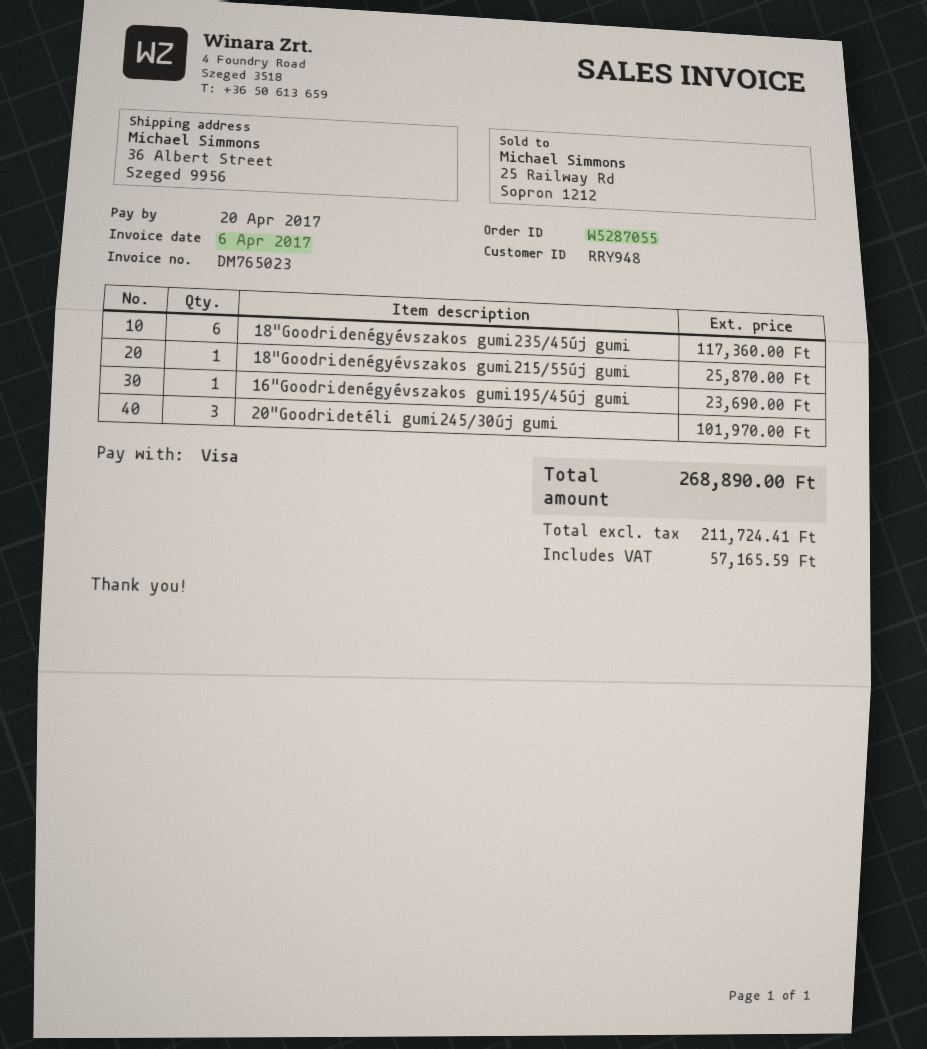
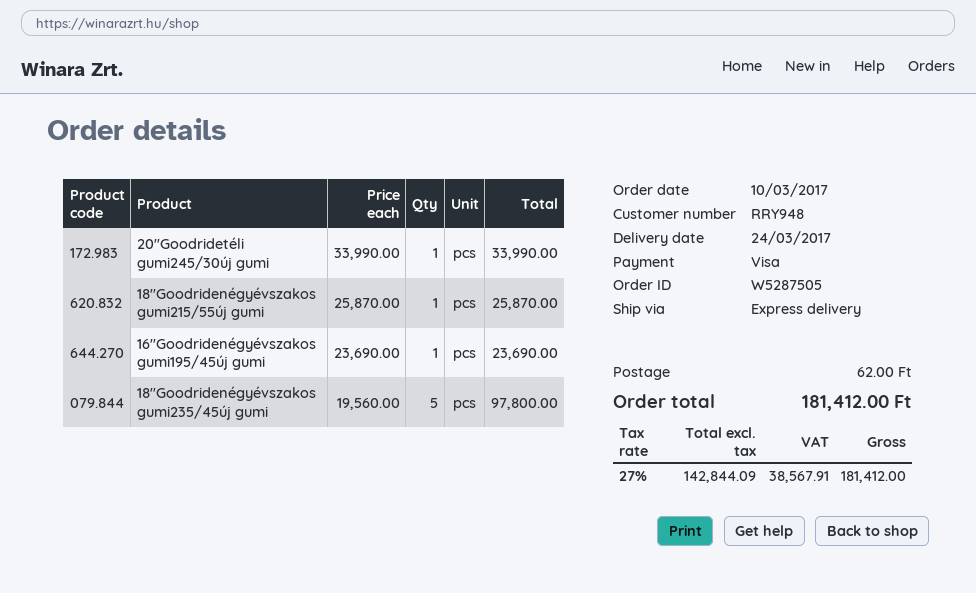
order number: W5287055 -> W5287505
18"Goodridenégyévszakos gumi235/45új gumi: 6 for 117360.00 -> 5 for 97800.00
20"Goodridetéli gumi245/30új gumi: 3 for 101970.00 -> 1 for 33990.00
shipping: none -> 62.00
net: 211724.41 -> 142844.09
tax: 57165.59 -> 38567.91
total: 268890.00 -> 181412.00

